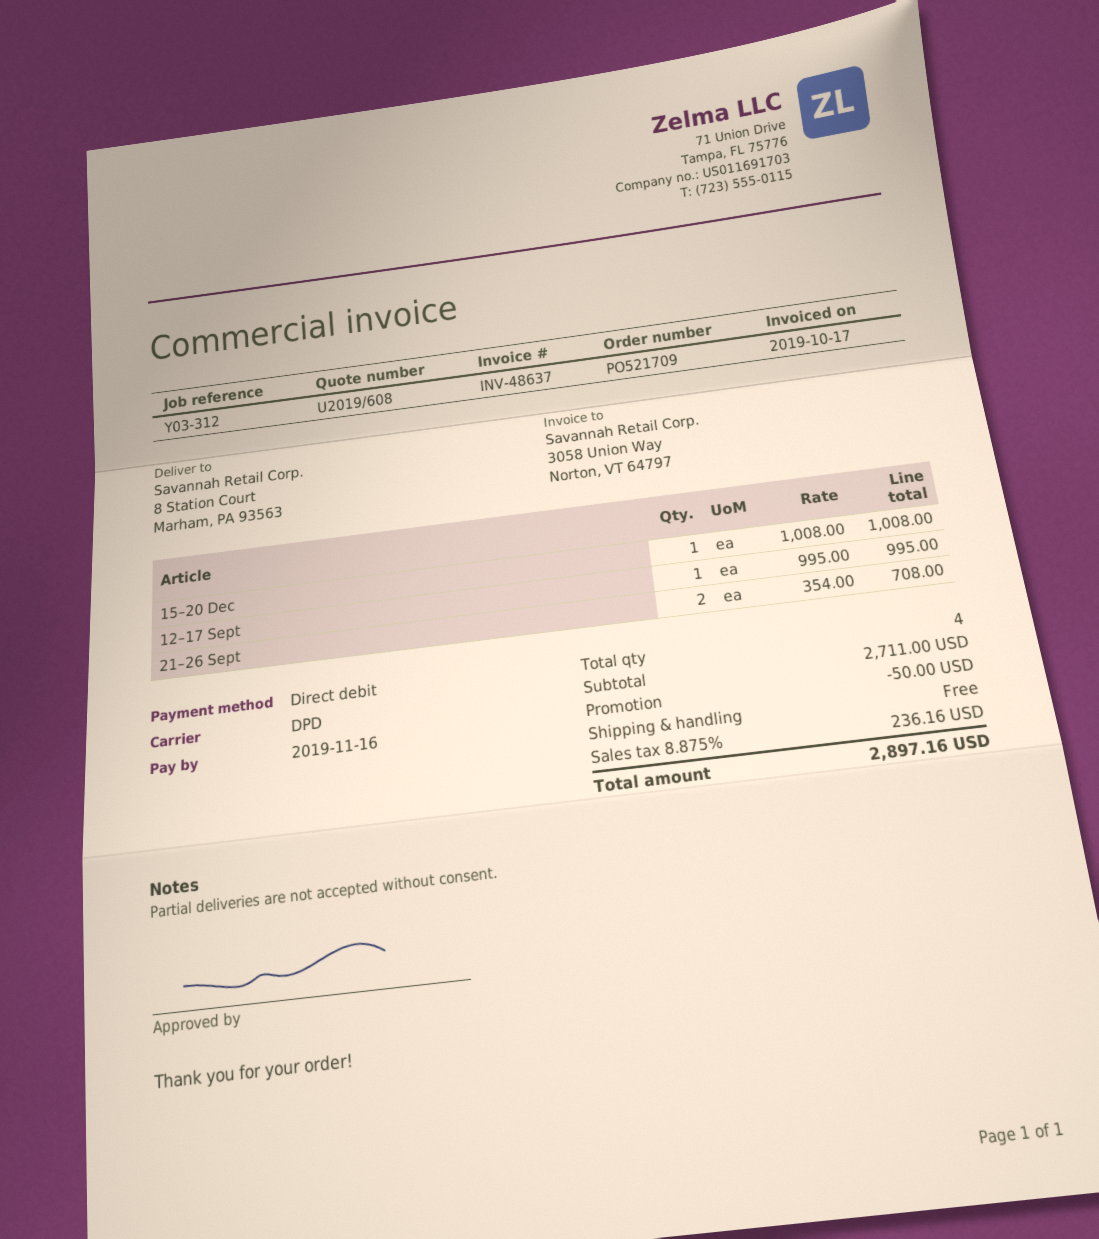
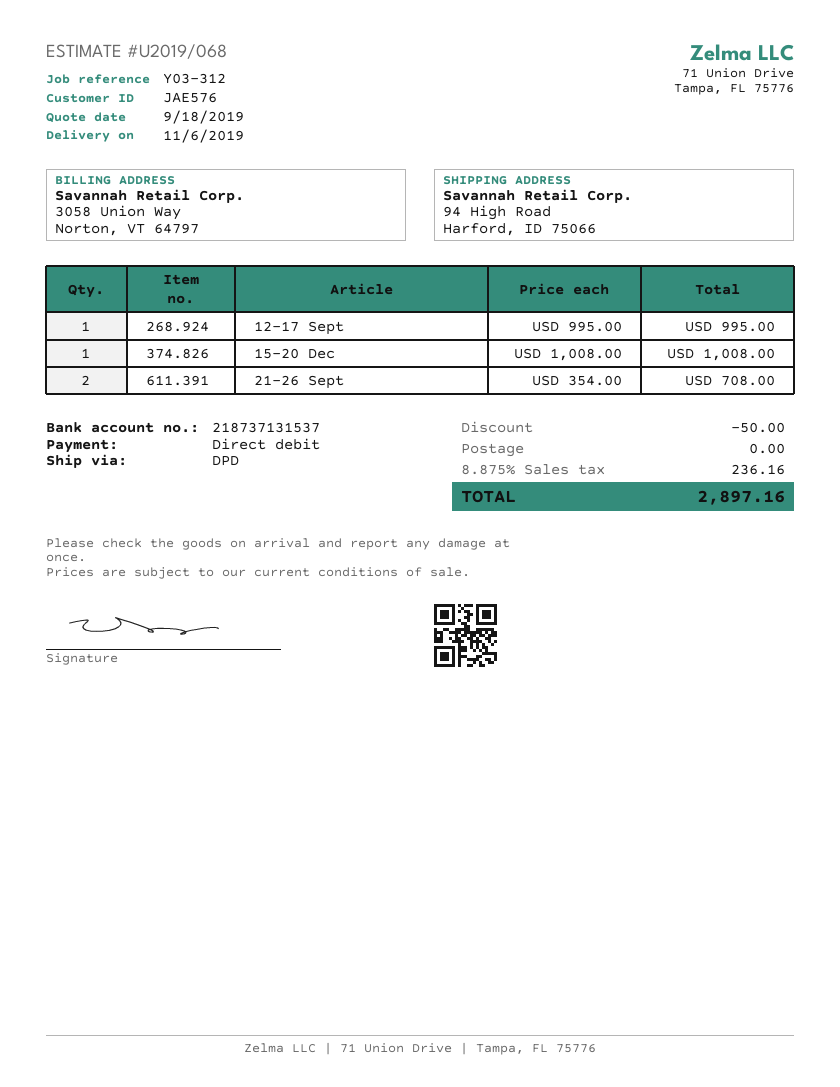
quote number: U2019/608 -> U2019/068
ship to: 8 Station Court, Marham, PA 93563 -> 94 High Road, Harford, ID 75066

